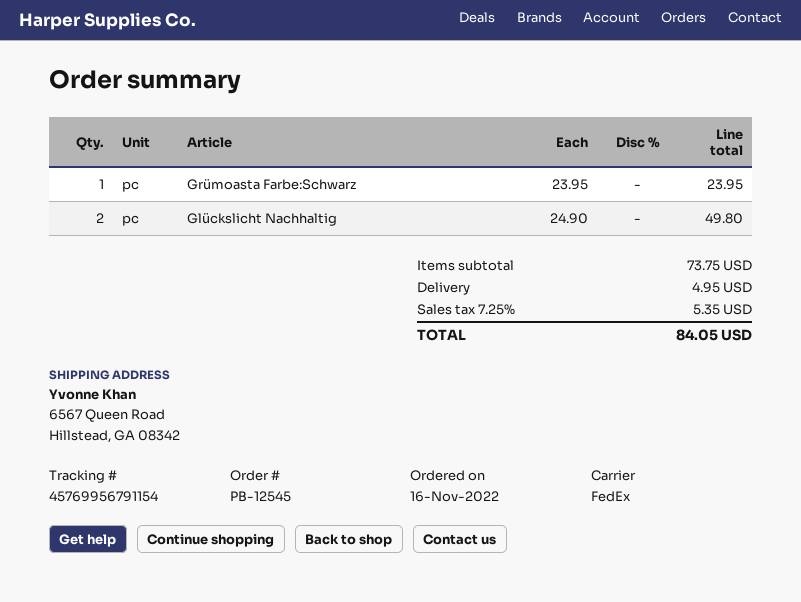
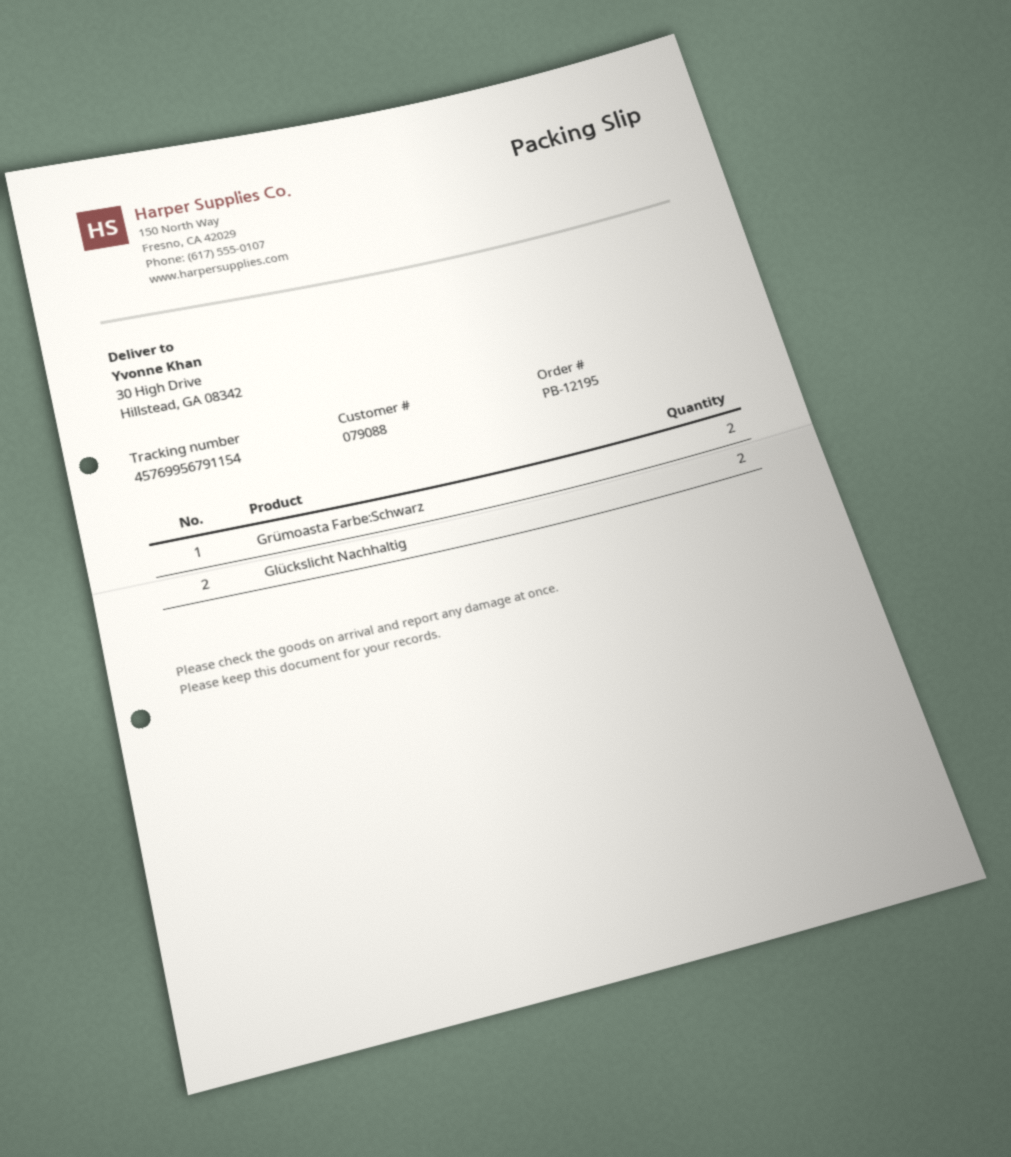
order number: PB-12545 -> PB-12195
ship to: 6567 Queen Road, Hillstead, GA 08342 -> 30 High Drive, Hillstead, GA 08342
Grümoasta Farbe:Schwarz: 1 -> 2

